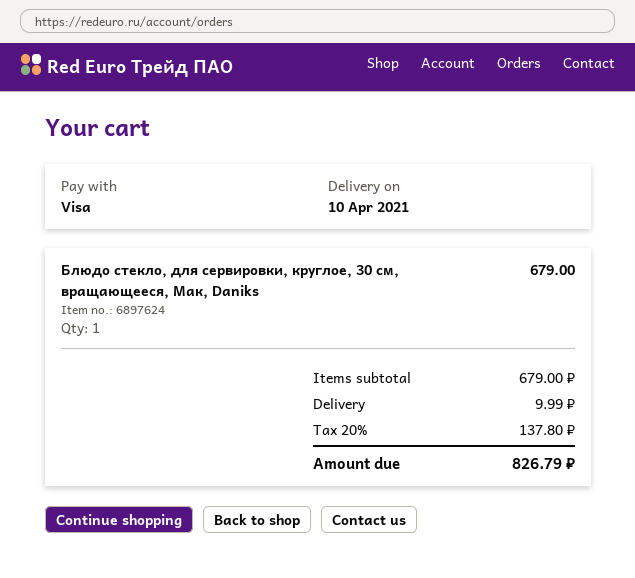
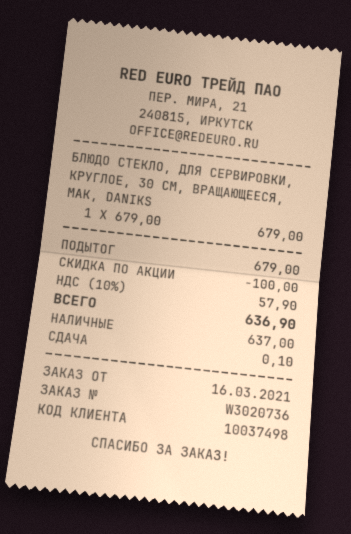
payment method: Visa -> cash
discount: none -> 100.00
shipping: 9.99 -> none
tax: 20% = 137.80 -> 10% = 57.90
total: 826.79 -> 636.90

